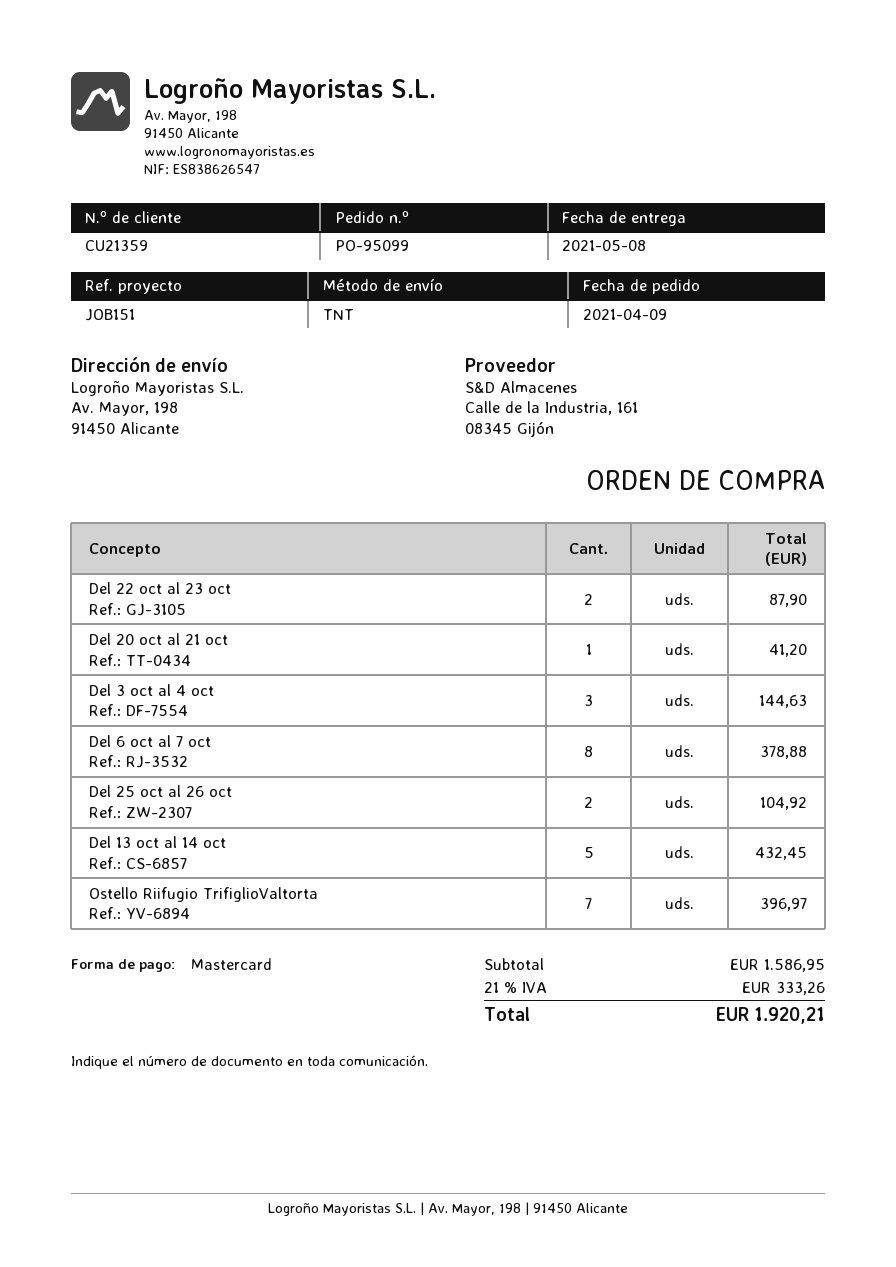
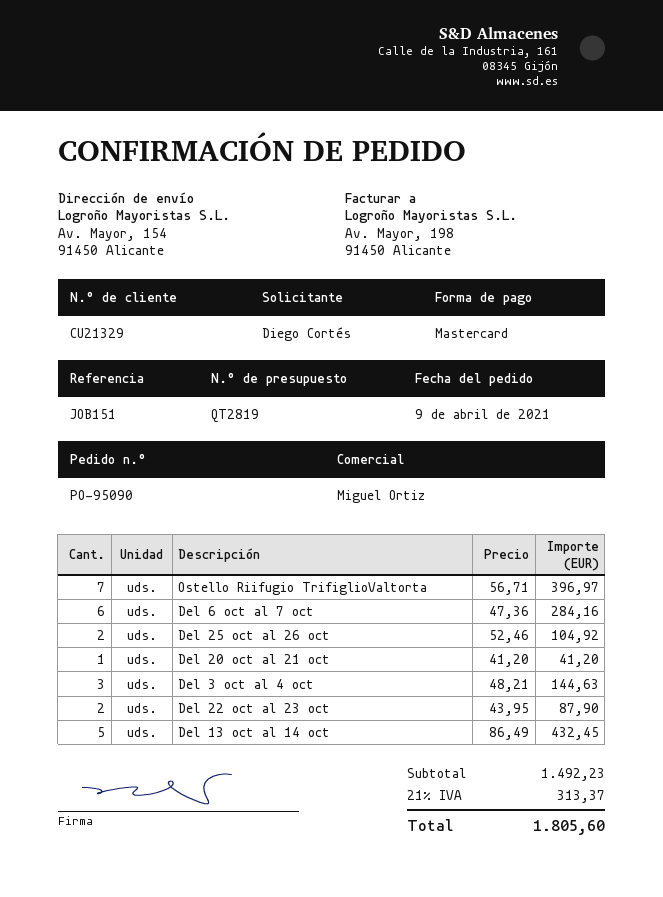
order number: PO-95099 -> PO-95090
customer number: CU21359 -> CU21329
ship to: Av. Mayor, 198, 91450 Alicante -> Av. Mayor, 154, 91450 Alicante
Del 6 oct al 7 oct: 8 for 378.88 -> 6 for 284.16
subtotal: 1586.95 -> 1492.23
tax: 21% = 333.26 -> 21% = 313.37
total: 1920.21 -> 1805.60

